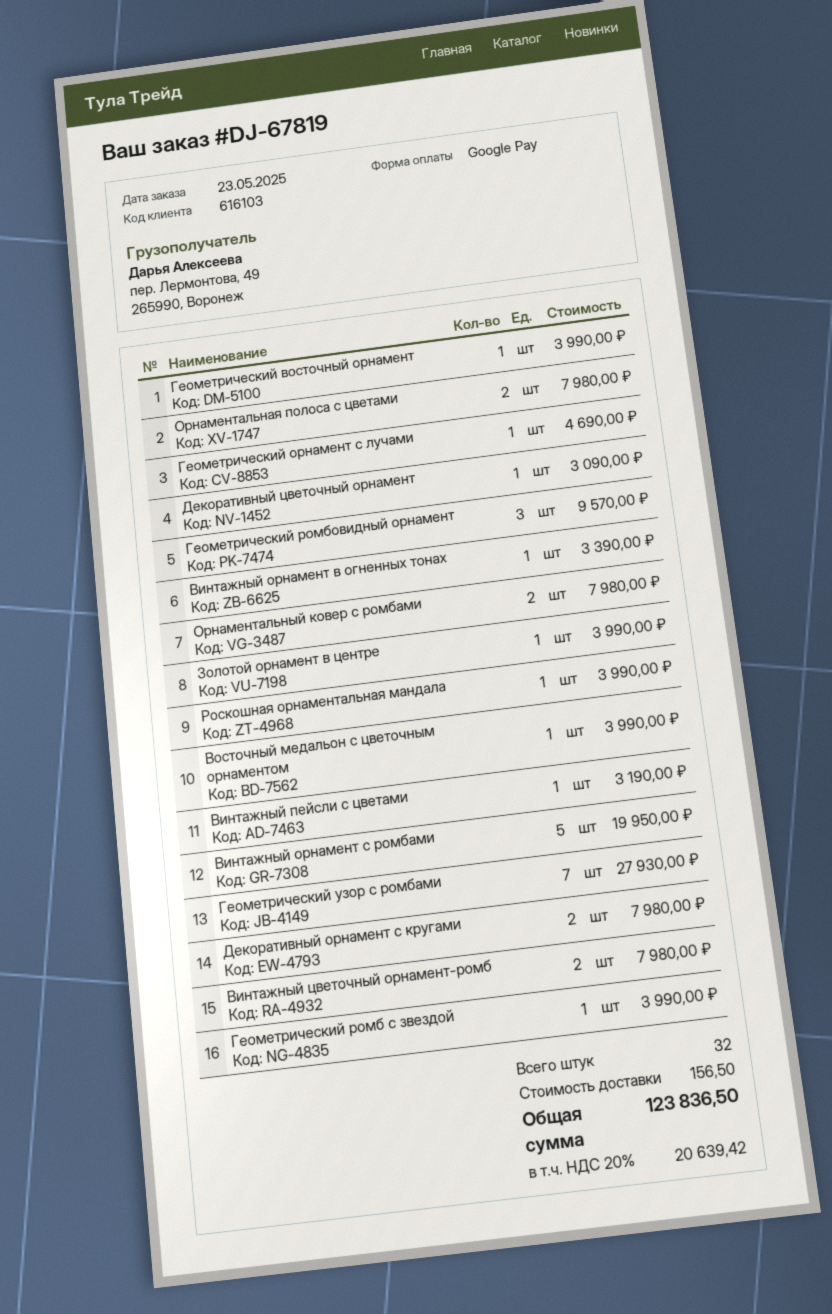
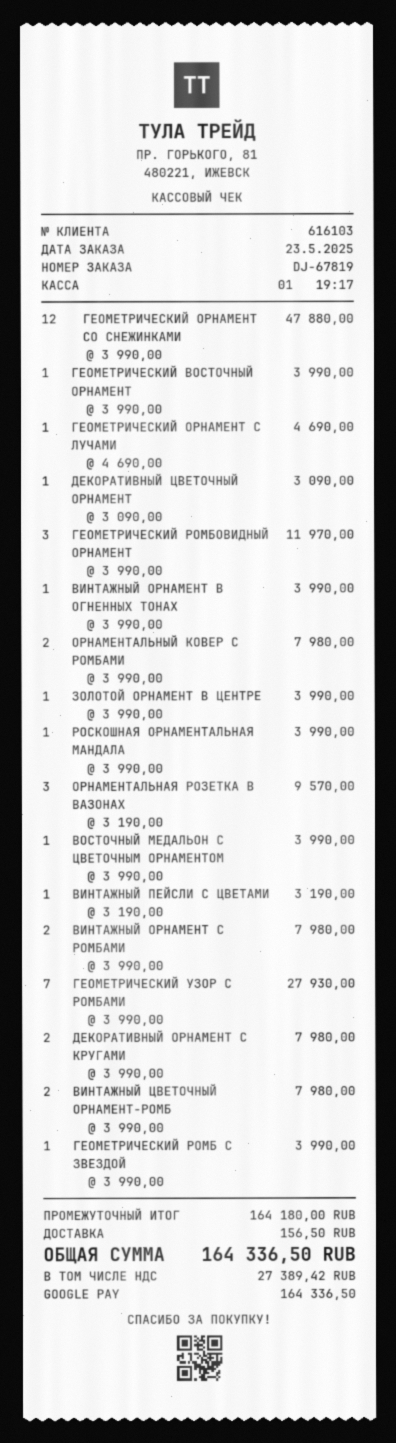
Орнаментальная полоса с цветами: 2 for 7980.00 -> none
Геометрический ромбовидный орнамент: 3 for 9570.00 -> 3 for 11970.00
Винтажный орнамент в огненных тонах: 1 for 3390.00 -> 1 for 3990.00
Винтажный орнамент с ромбами: 5 for 19950.00 -> 2 for 7980.00
ГЕОМЕТРИЧЕСКИЙ ОРНАМЕНТ СО СНЕЖИНКАМИ: none -> 12 for 47880.00
ОРНАМЕНТАЛЬНАЯ РОЗЕТКА В ВАЗОНАХ: none -> 3 for 9570.00
tax: 20639.42 -> 27389.42
total: 123836.50 -> 164336.50

